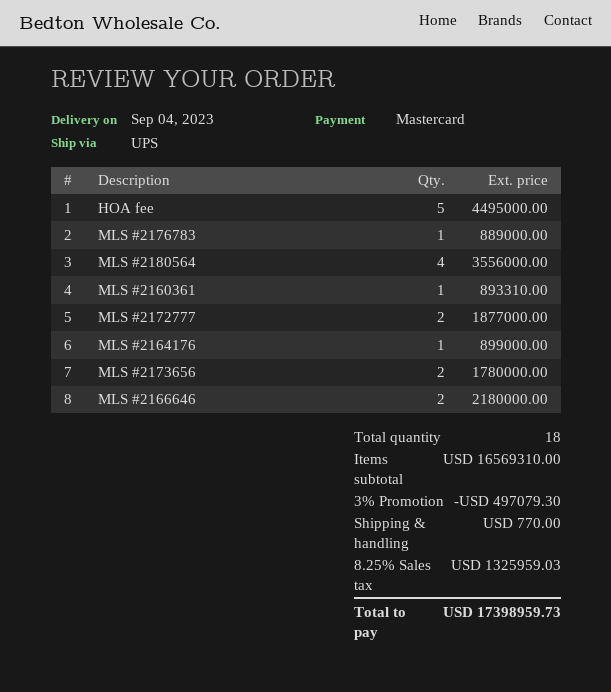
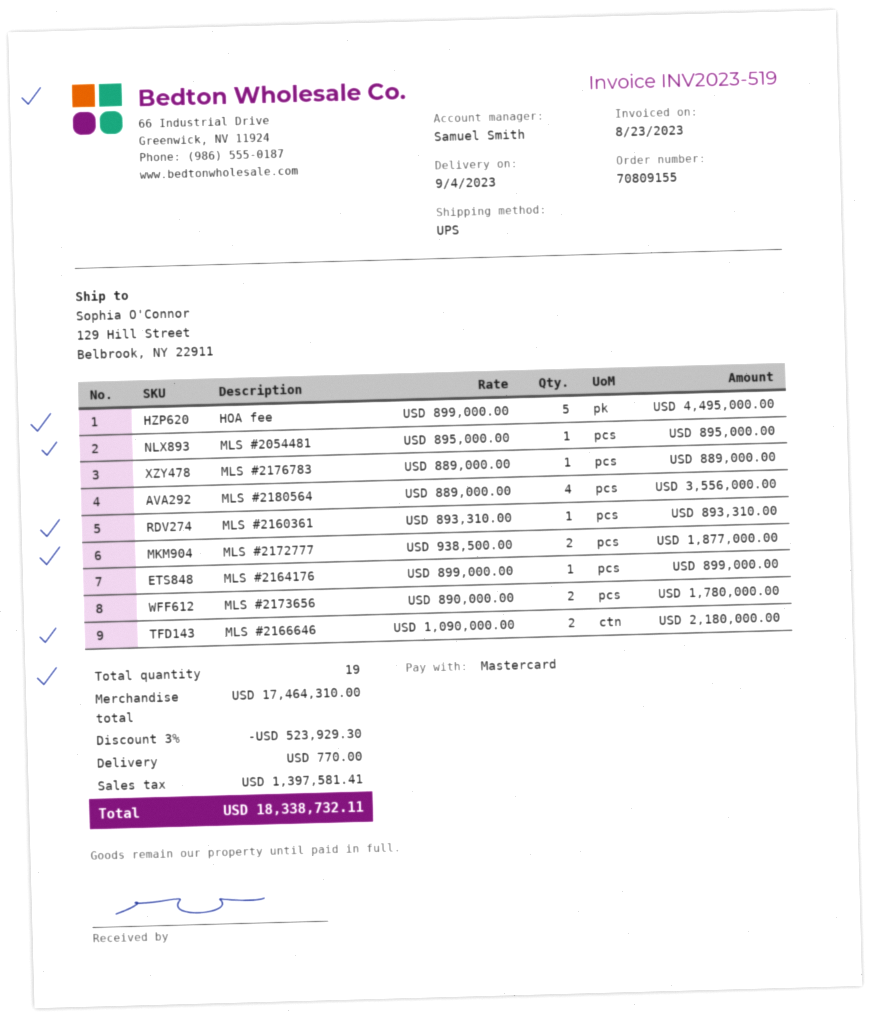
MLS #2054481: none -> 1 for 895000.00
total quantity: 18 -> 19
subtotal: 16569310.00 -> 17464310.00
discount: 3% = 497079.30 -> 3% = 523929.30
tax: 1325959.03 -> 1397581.41
total: 17398959.73 -> 18338732.11

